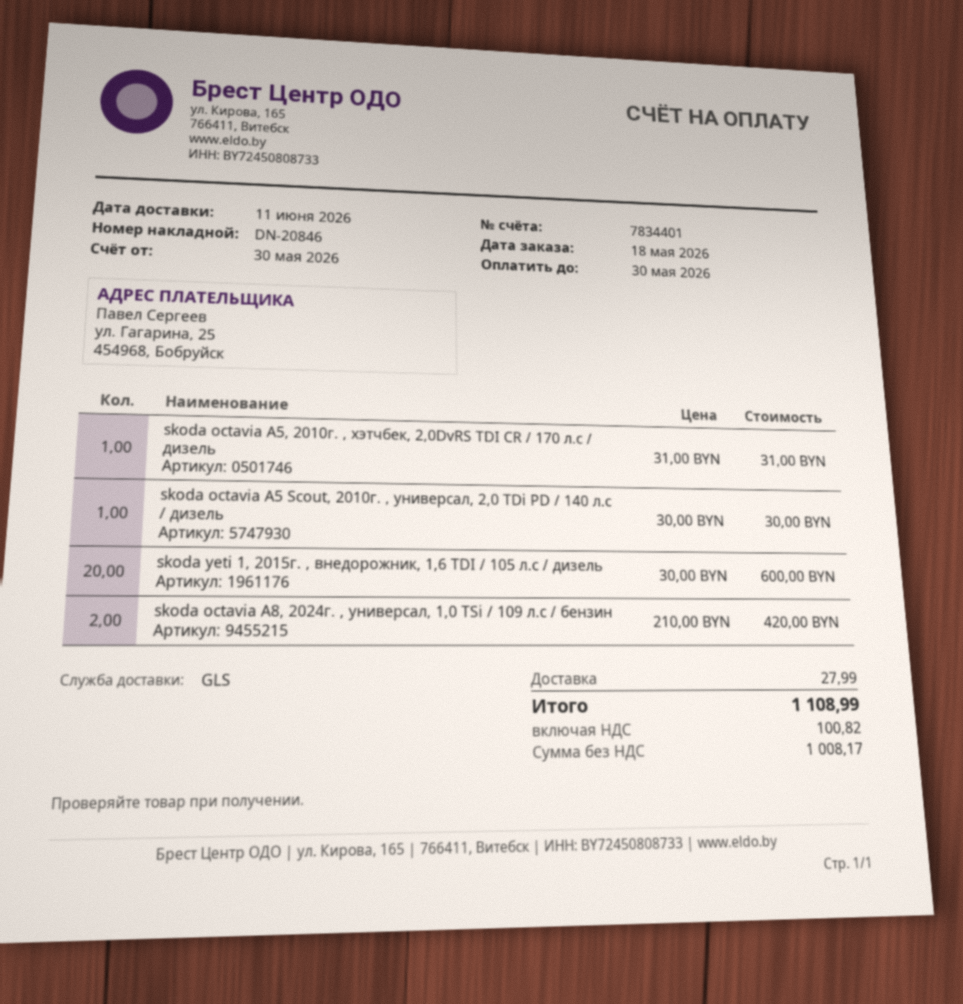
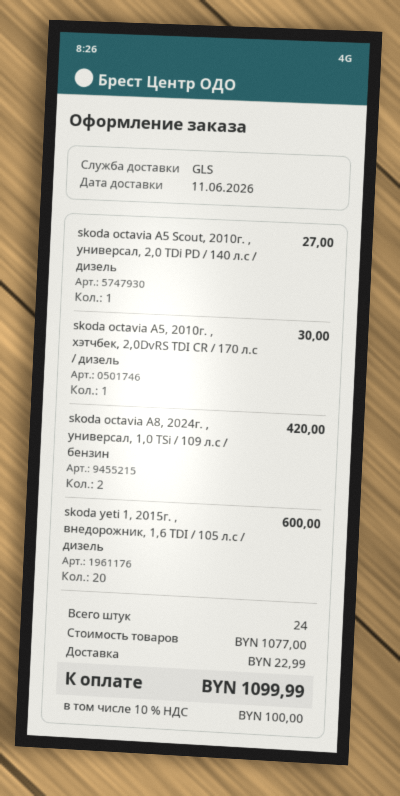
skoda octavia A5, 2010г. , хэтчбек, 2,0DvRS TDI CR / 170 л.с / дизель: 1 for 31.00 -> 1 for 30.00
skoda octavia A5 Scout, 2010г. , универсал, 2,0 TDi PD / 140 л.с / дизель: 1 for 30.00 -> 1 for 27.00
shipping: 27.99 -> 22.99
tax: 100.82 -> 100.00
total: 1108.99 -> 1099.99

